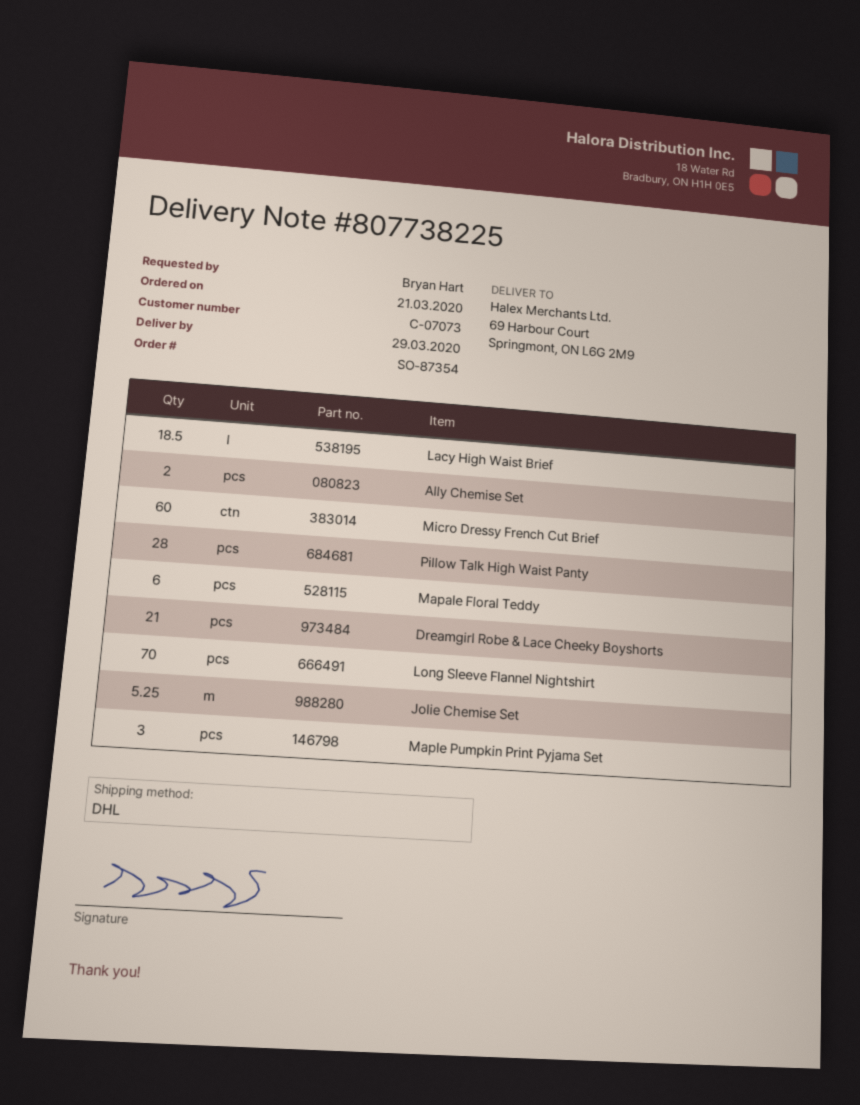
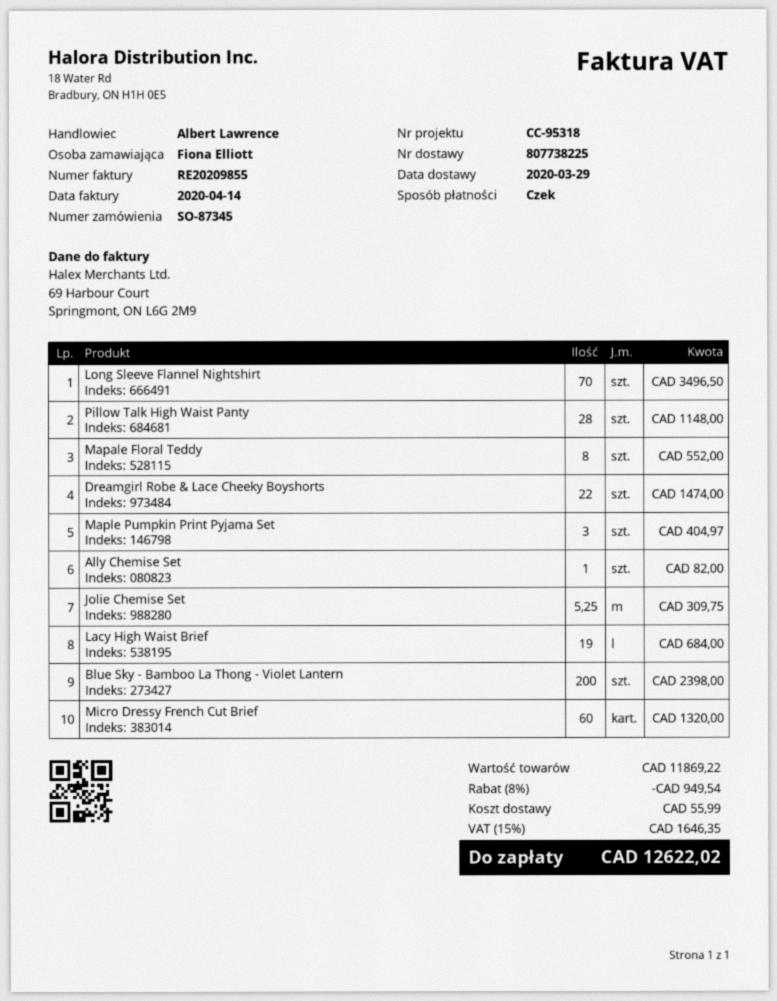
order number: SO-87354 -> SO-87345
ordered by: Bryan Hart -> Fiona Elliott
Lacy High Waist Brief: 18.5 -> 19
Ally Chemise Set: 2 -> 1
Mapale Floral Teddy: 6 -> 8
Dreamgirl Robe & Lace Cheeky Boyshorts: 21 -> 22
Blue Sky - Bamboo La Thong - Violet Lantern: none -> 200

